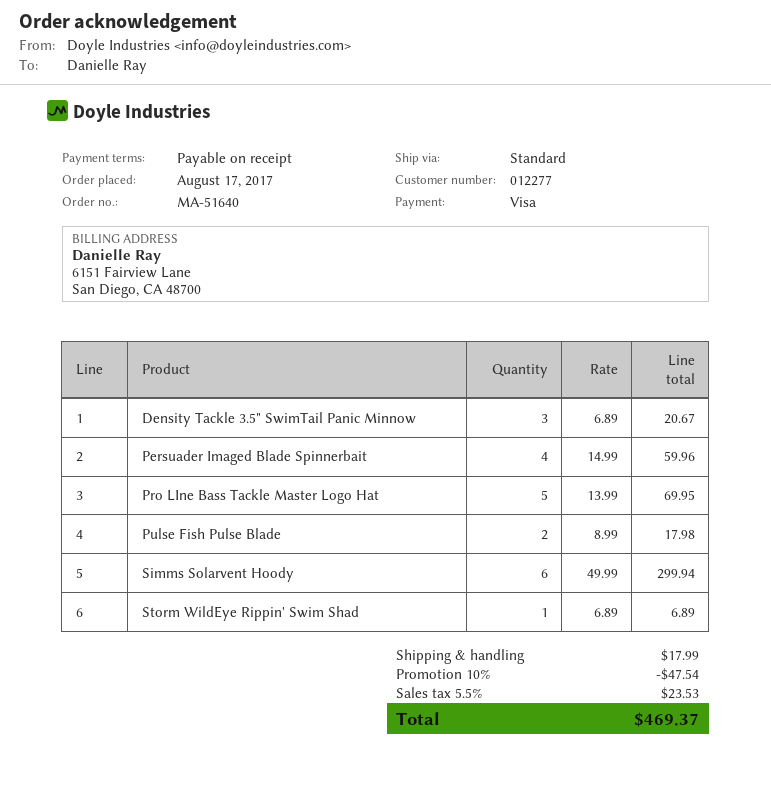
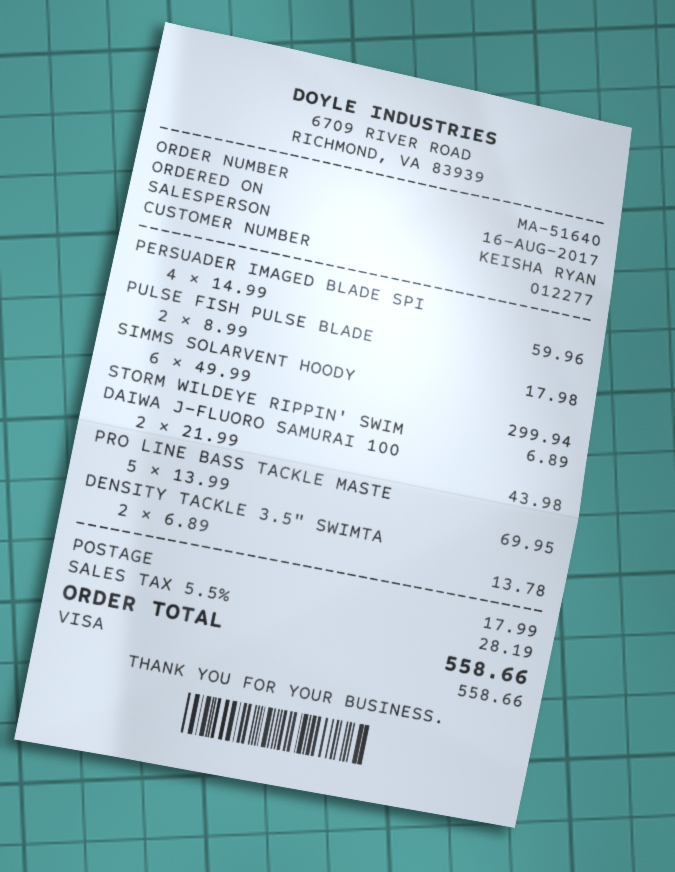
order date: 2017-08-17 -> 2017-08-16
Density Tackle 3.5" SwimTail Panic Minnow: 3 x 6.89 = 20.67 -> 2 x 6.89 = 13.78
DAIWA J-FLUORO SAMURAI 100: none -> 2 x 21.99 = 43.98
discount: 10% = 47.54 -> none
tax: 5.5% = 23.53 -> 5.5% = 28.19
total: 469.37 -> 558.66

